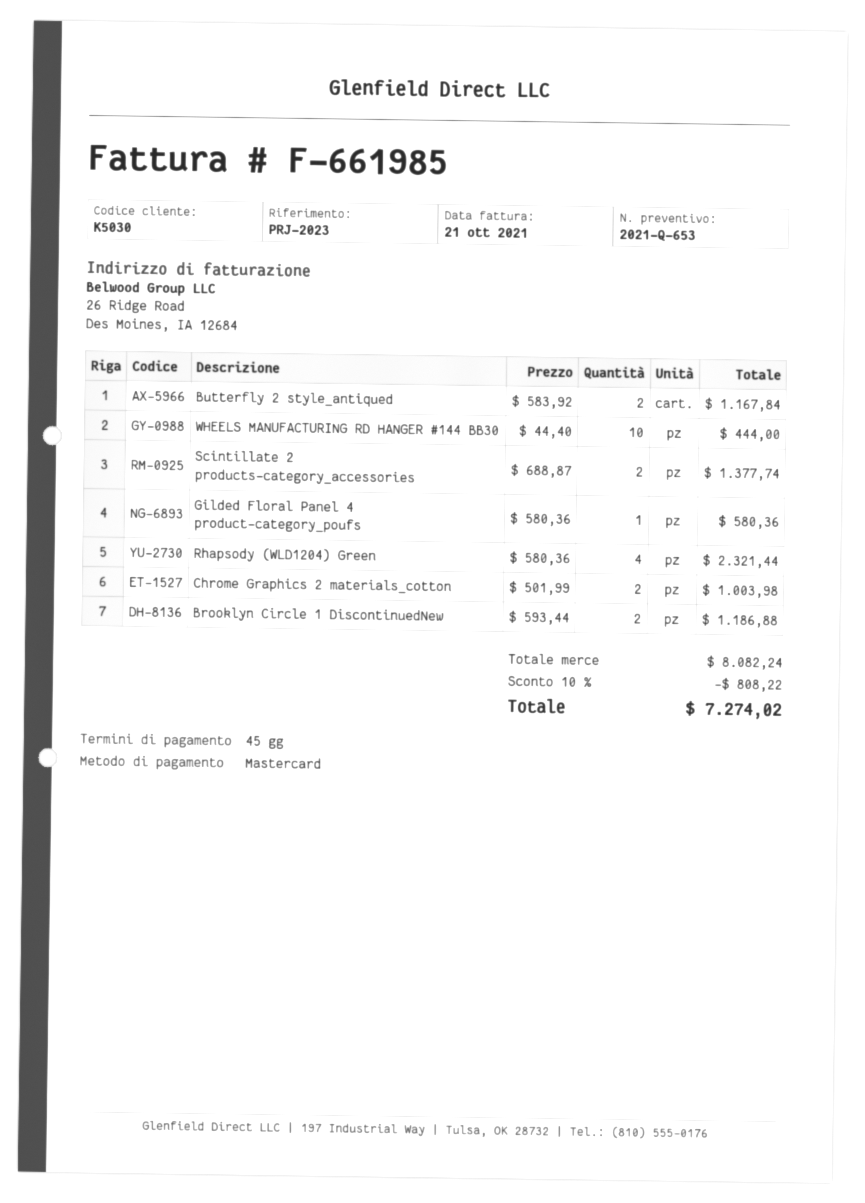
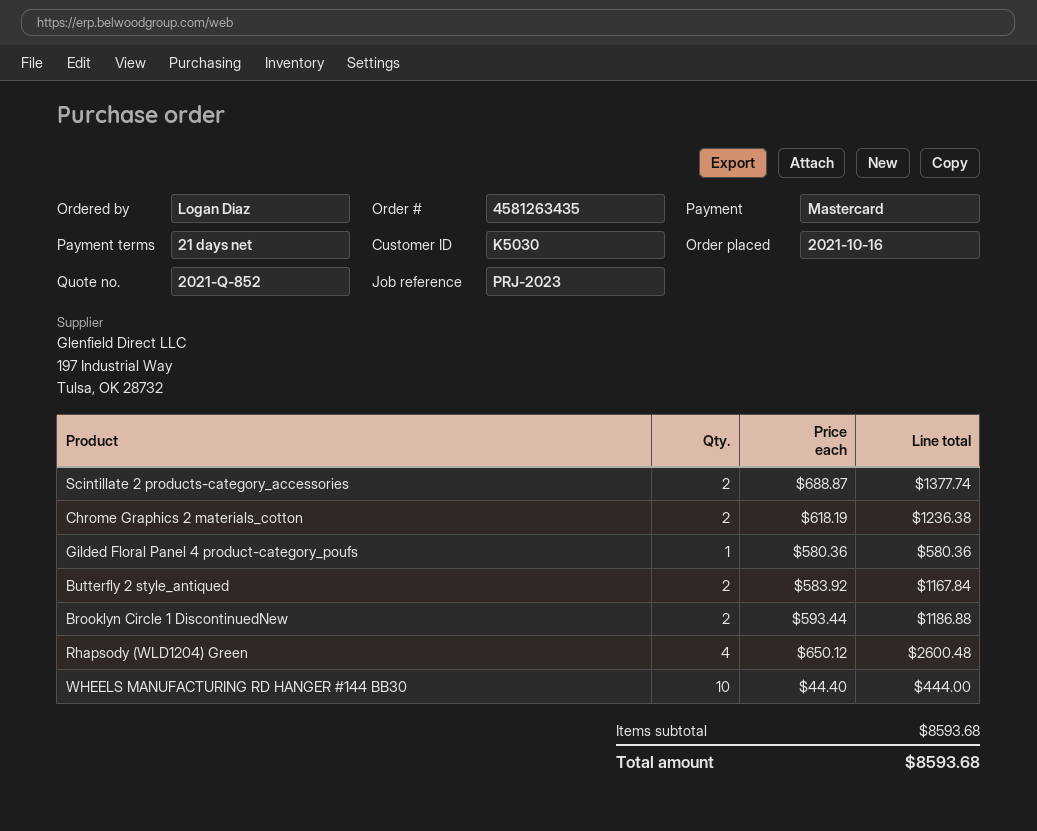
quote number: 2021-Q-653 -> 2021-Q-852
payment terms: 45 days -> 21 days
Rhapsody (WLD1204) Green: 4 x 580.36 = 2321.44 -> 4 x 650.12 = 2600.48
Chrome Graphics 2 materials_cotton: 2 x 501.99 = 1003.98 -> 2 x 618.19 = 1236.38
subtotal: 8082.24 -> 8593.68
discount: 10% = 808.22 -> none
total: 7274.02 -> 8593.68

